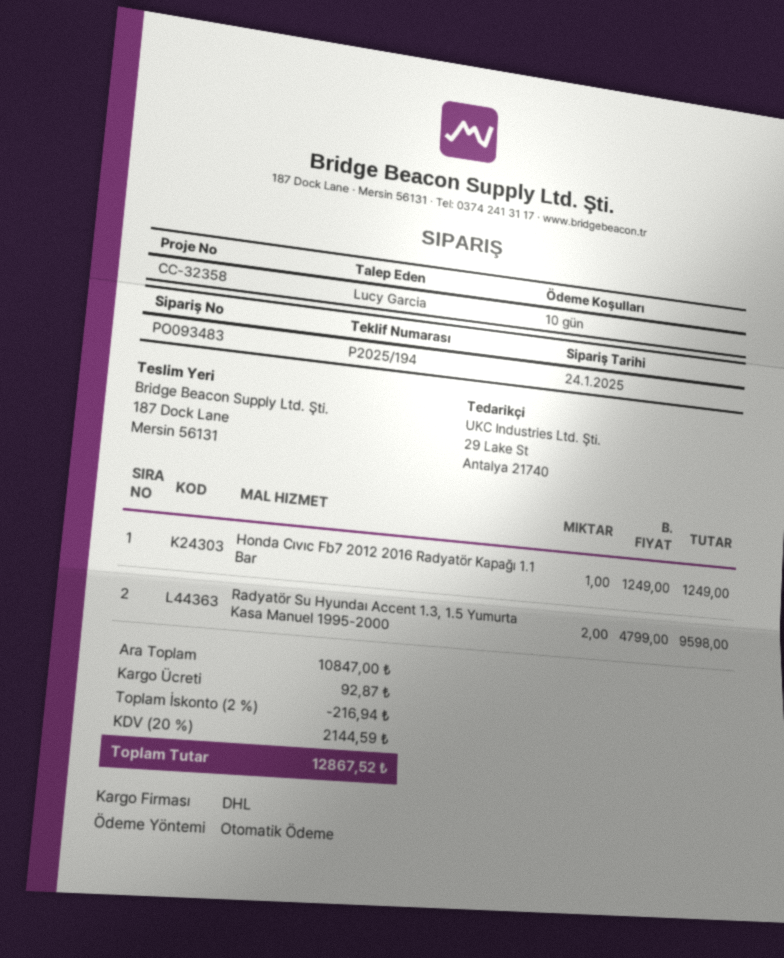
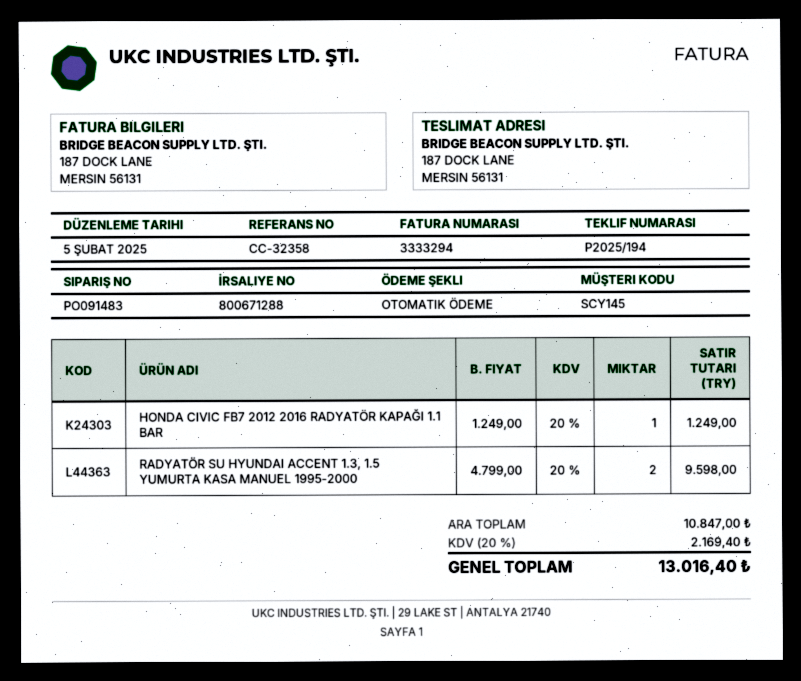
order number: PO093483 -> PO091483
discount: 2% = 216.94 -> none
shipping: 92.87 -> none
tax: 20% = 2144.59 -> 20% = 2169.40
total: 12867.52 -> 13016.40

